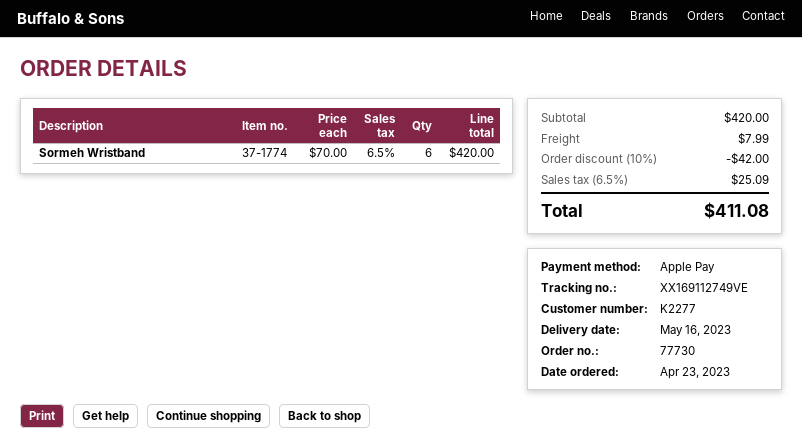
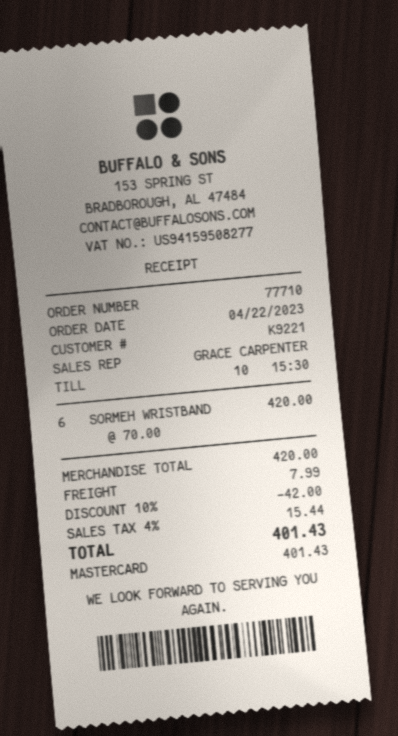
order number: 77730 -> 77710
order date: 2023-04-23 -> 2023-04-22
customer number: K2277 -> K9221
payment method: Apple Pay -> Mastercard
tax: 6.5% = 25.09 -> 4% = 15.44
total: 411.08 -> 401.43

